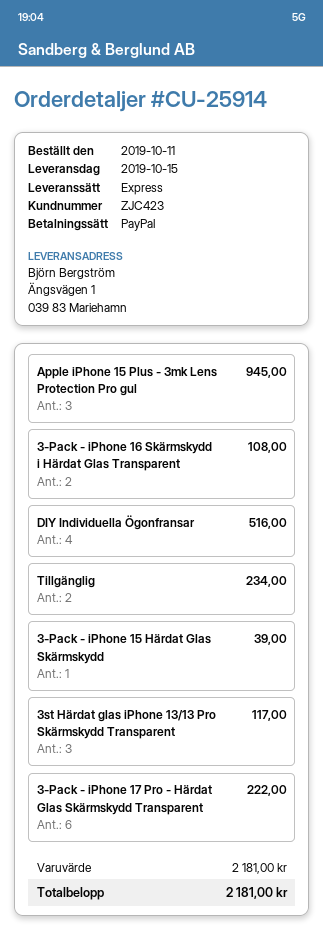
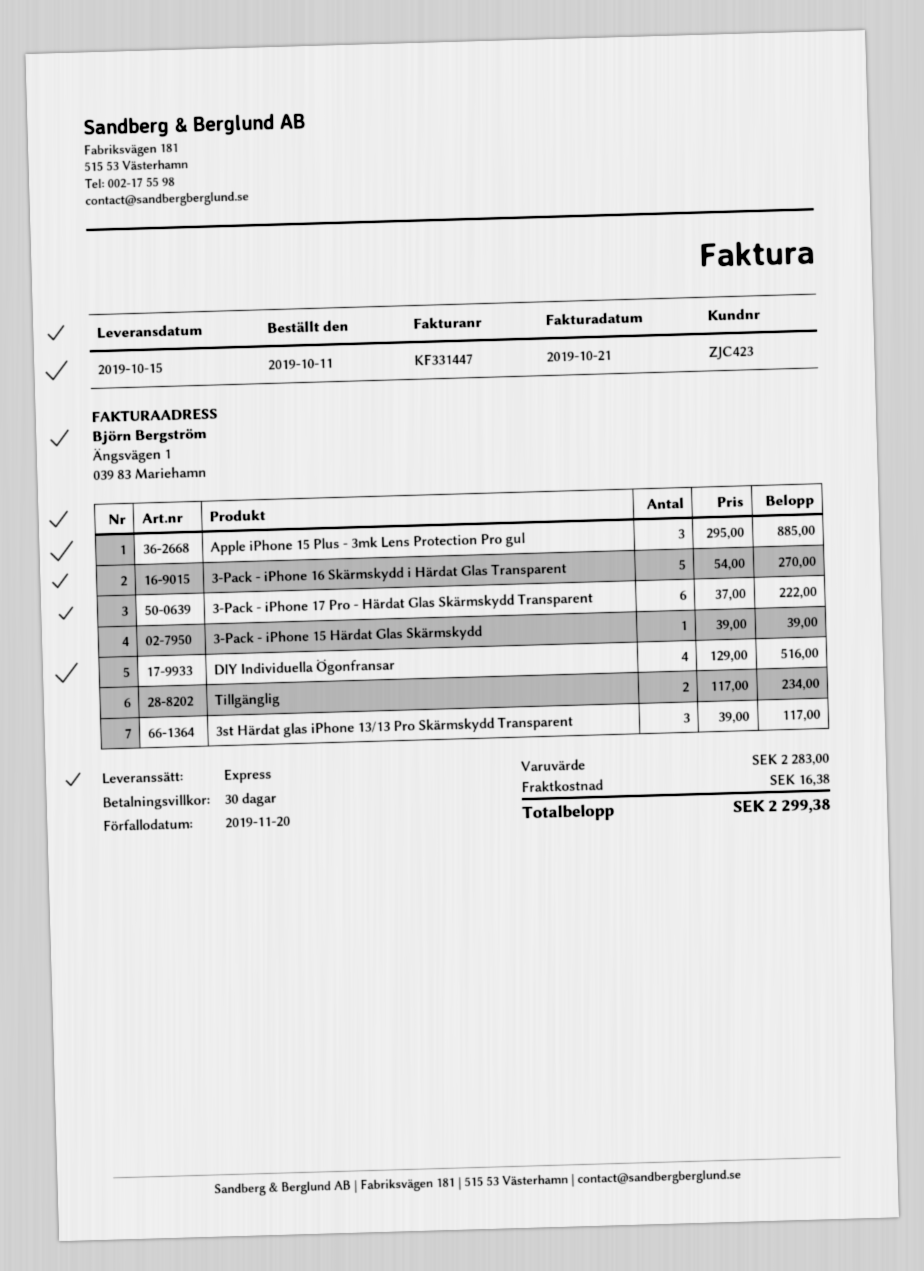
Apple iPhone 15 Plus - 3mk Lens Protection Pro gul: 3 for 945.00 -> 3 for 885.00
3-Pack - iPhone 16 Skärmskydd i Härdat Glas Transparent: 2 for 108.00 -> 5 for 270.00
subtotal: 2181.00 -> 2283.00
shipping: none -> 16.38
total: 2181.00 -> 2299.38

